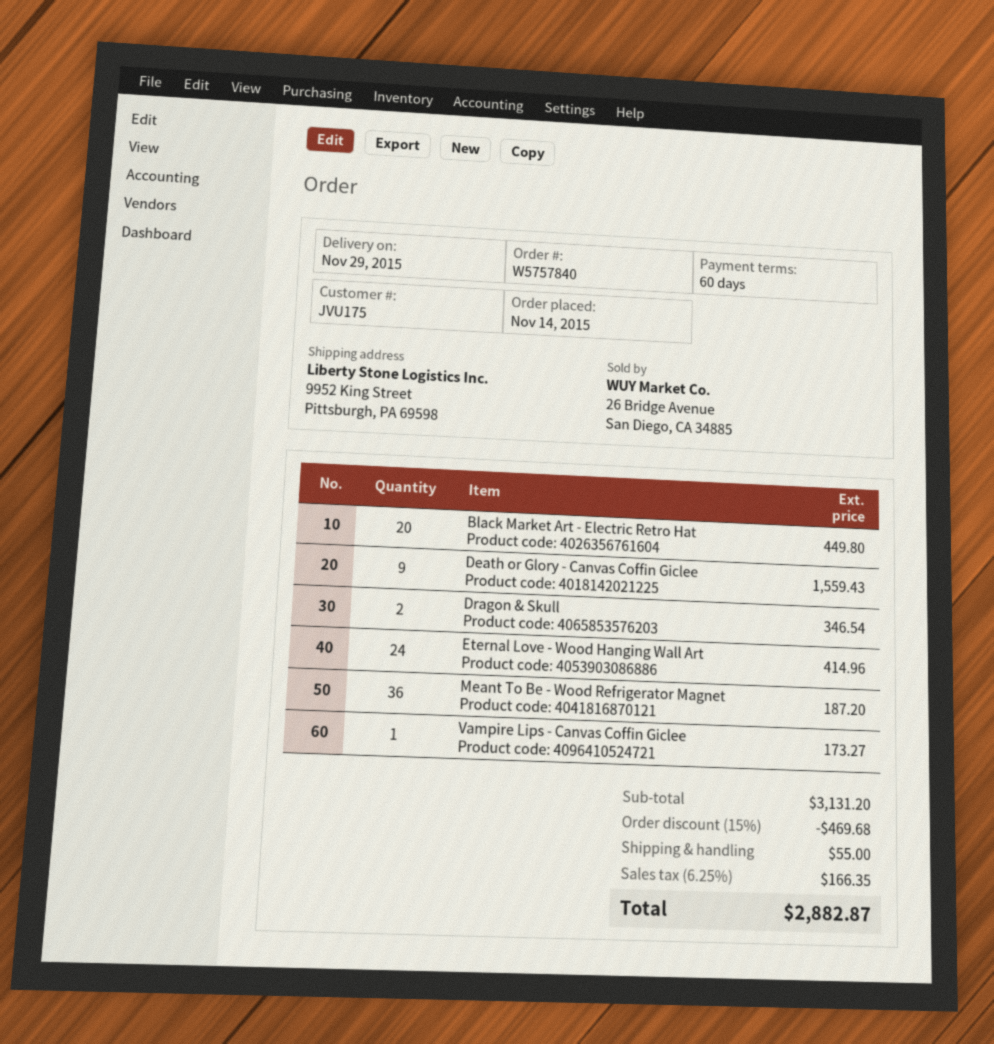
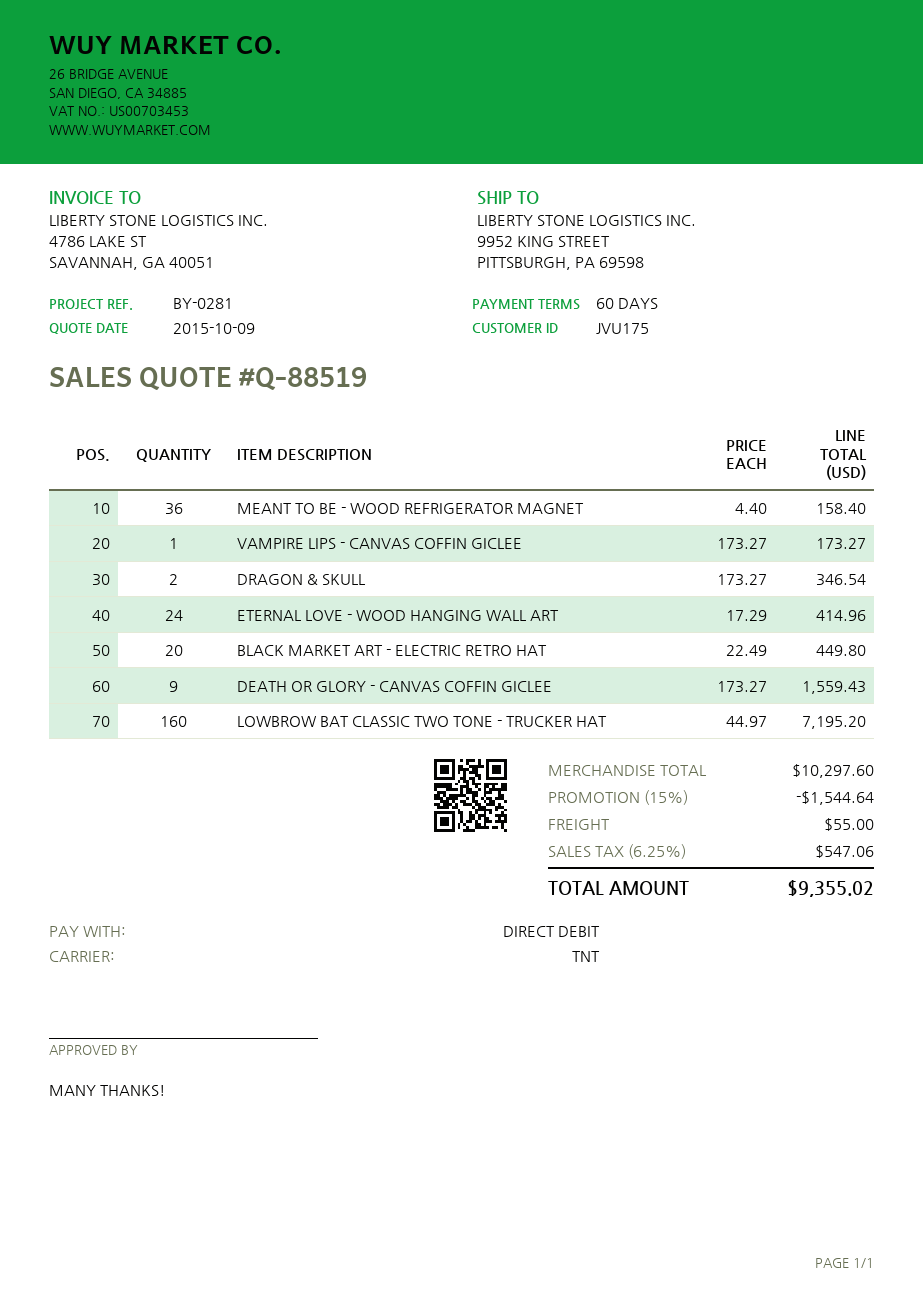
Meant To Be - Wood Refrigerator Magnet: 36 for 187.20 -> 36 for 158.40
LOWBROW BAT CLASSIC TWO TONE - TRUCKER HAT: none -> 160 for 7195.20
subtotal: 3131.20 -> 10297.60
discount: 15% = 469.68 -> 15% = 1544.64
tax: 6.25% = 166.35 -> 6.25% = 547.06
total: 2882.87 -> 9355.02

